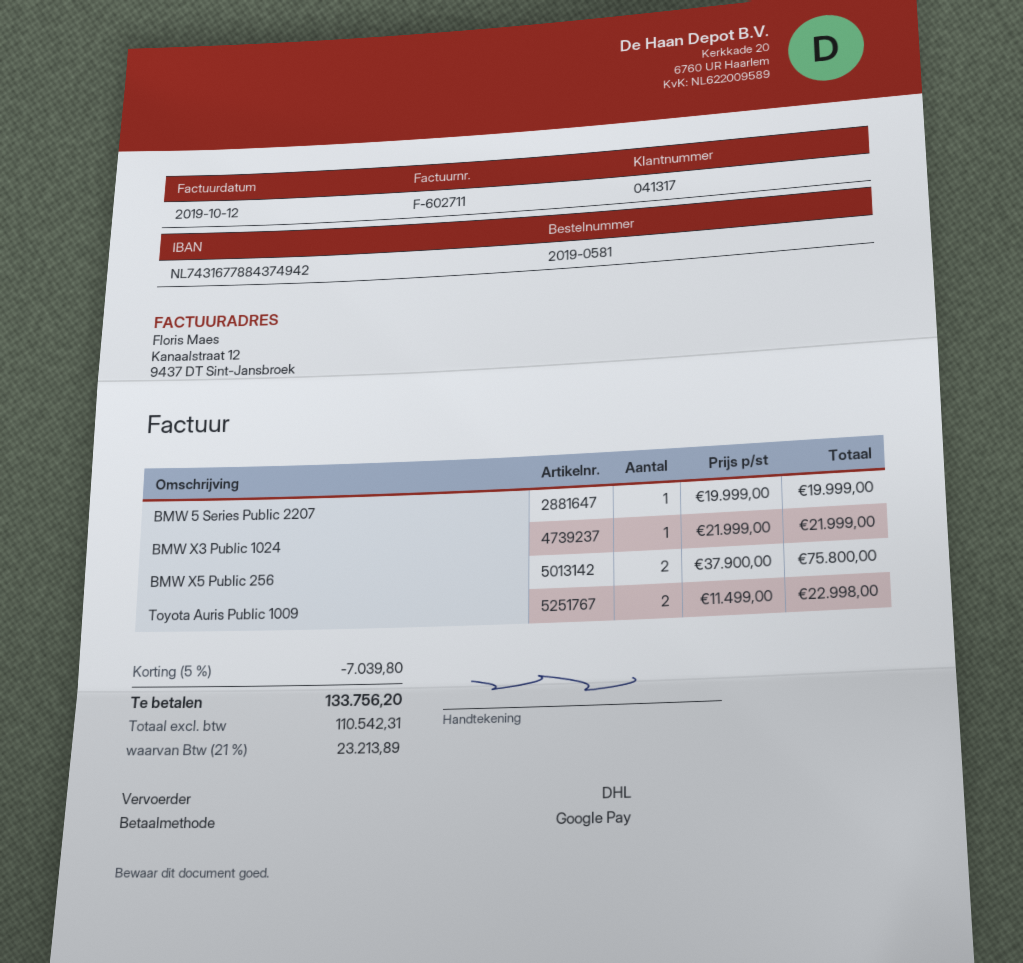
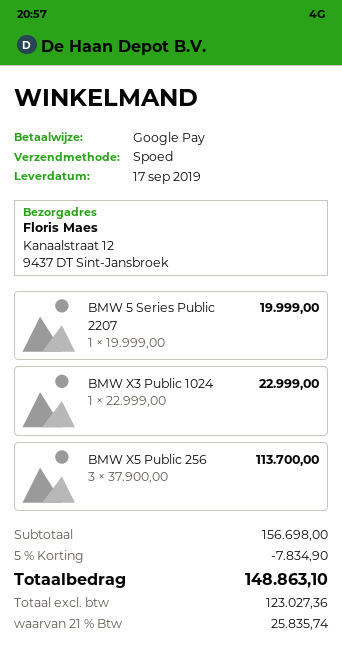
shipping method: DHL -> express
BMW X3 Public 1024: 1 x 21999.00 = 21999.00 -> 1 x 22999.00 = 22999.00
BMW X5 Public 256: 2 x 37900.00 = 75800.00 -> 3 x 37900.00 = 113700.00
Toyota Auris Public 1009: 2 x 11499.00 = 22998.00 -> none
discount: 5% = 7039.80 -> 5% = 7834.90
net: 110542.31 -> 123027.36
tax: 21% = 23213.89 -> 21% = 25835.74
total: 133756.20 -> 148863.10

